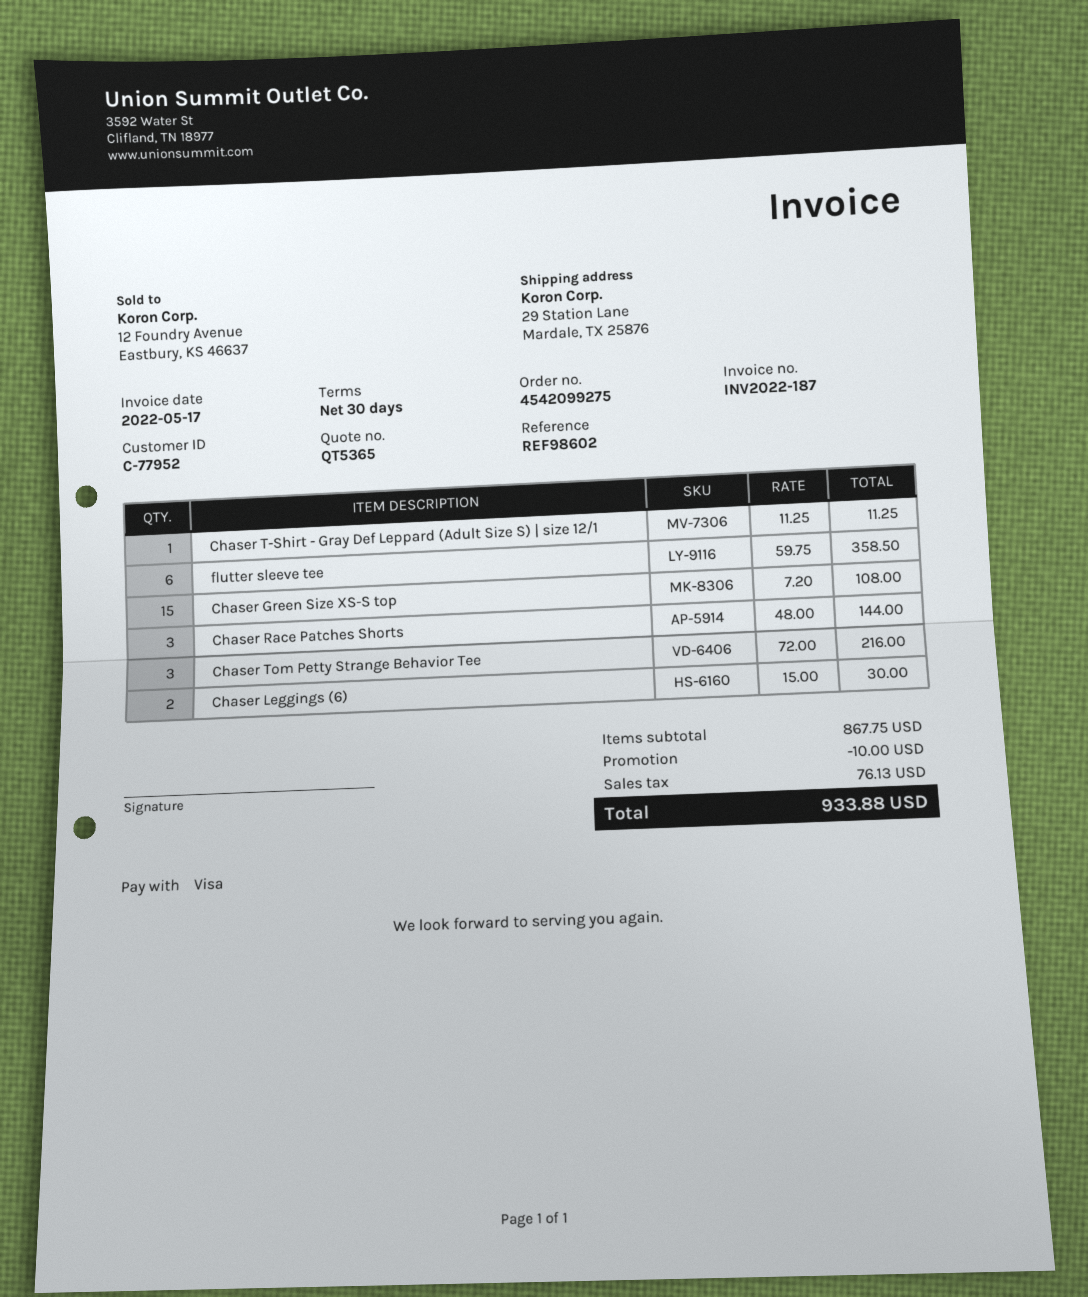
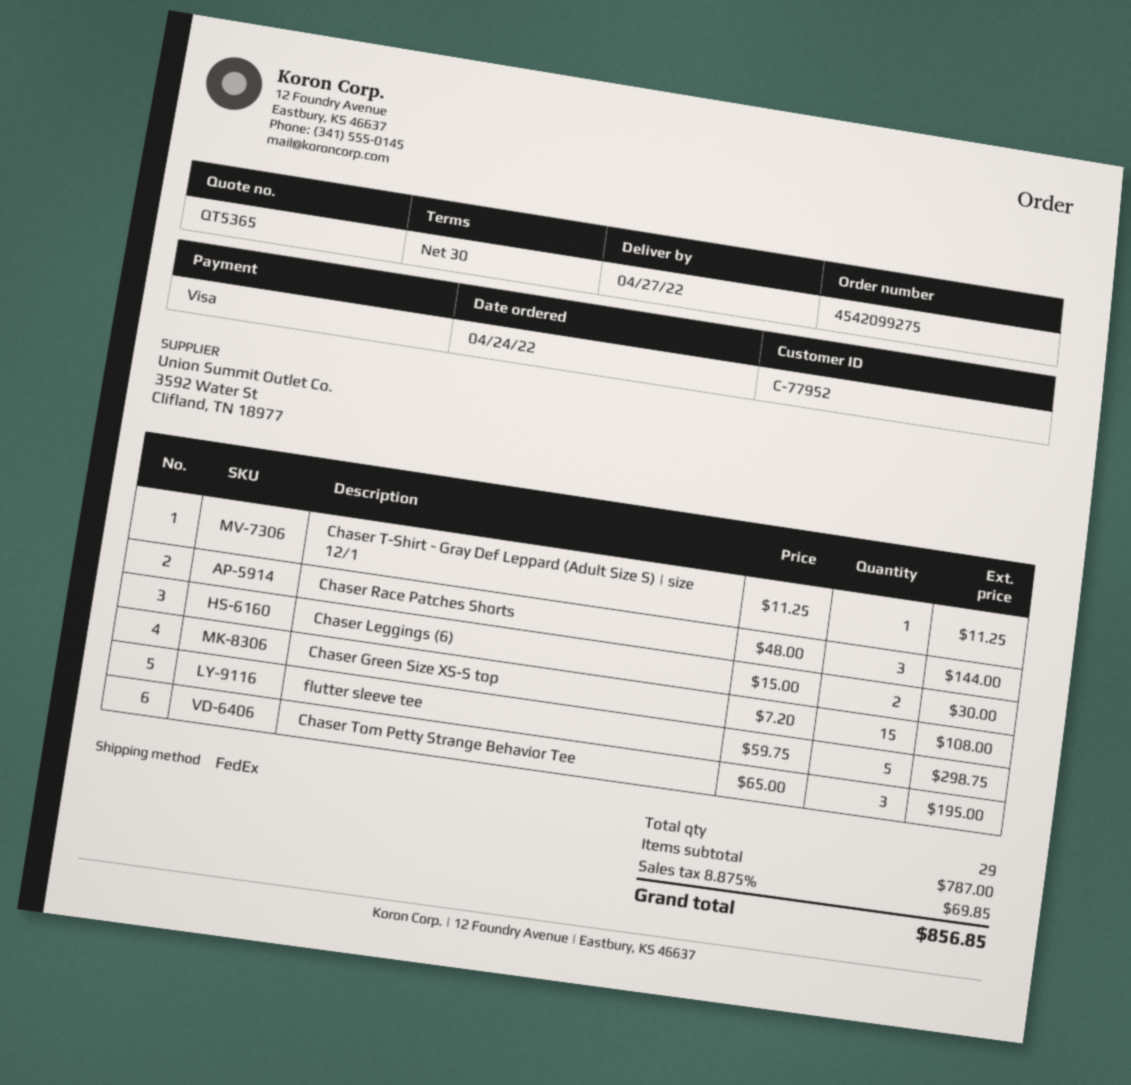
flutter sleeve tee: 6 x 59.75 = 358.50 -> 5 x 59.75 = 298.75
Chaser Tom Petty Strange Behavior Tee: 3 x 72.00 = 216.00 -> 3 x 65.00 = 195.00
subtotal: 867.75 -> 787.00
discount: 10.00 -> none
tax: 76.13 -> 69.85
total: 933.88 -> 856.85

